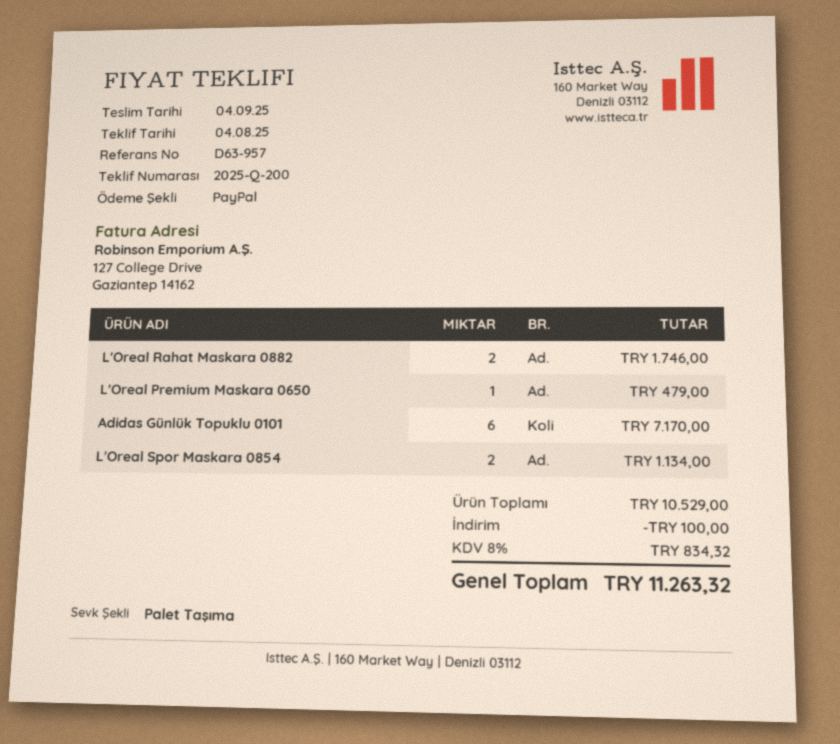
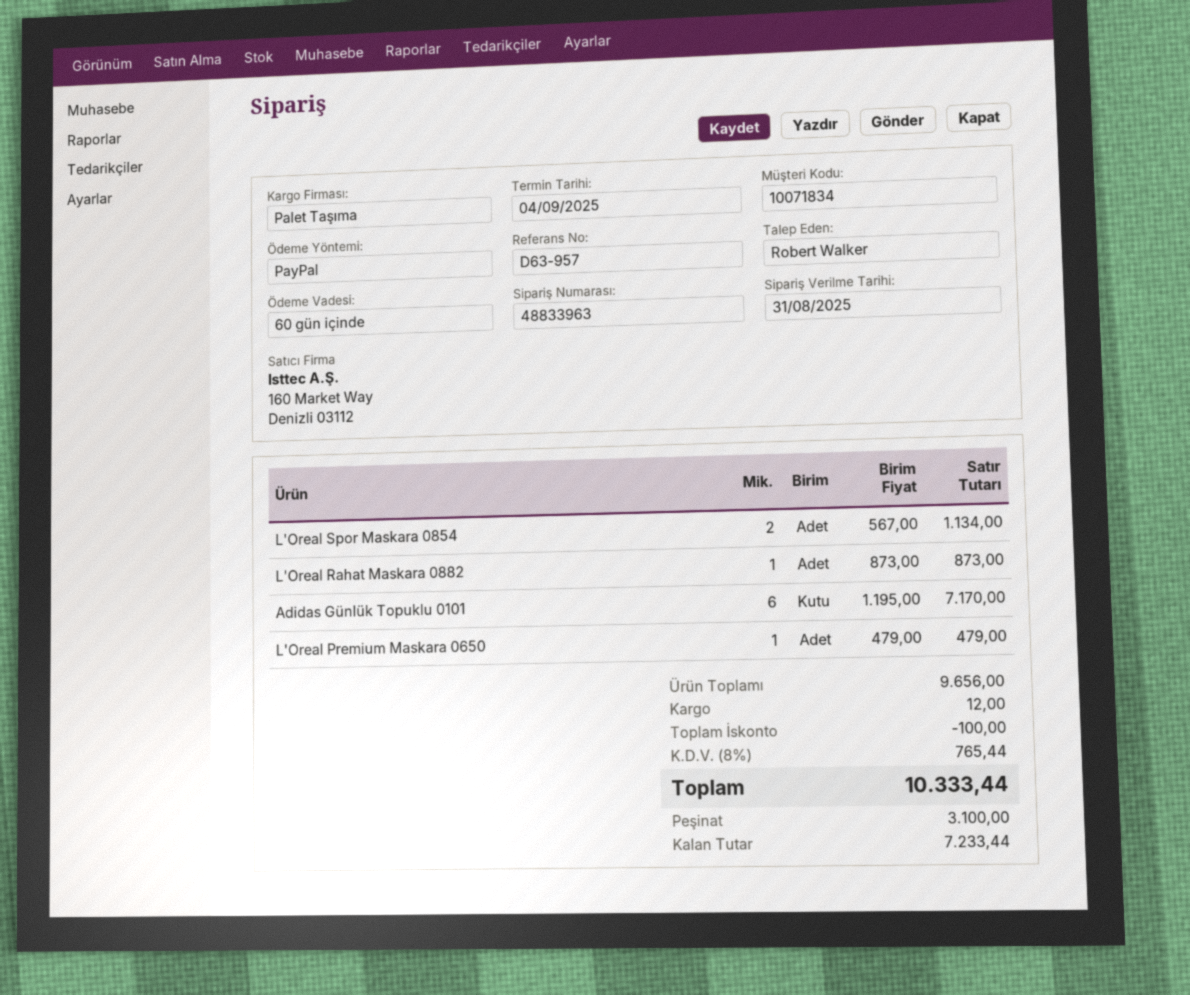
L'Oreal Rahat Maskara 0882: 2 for 1746.00 -> 1 for 873.00
subtotal: 10529.00 -> 9656.00
shipping: none -> 12.00
tax: 8% = 834.32 -> 8% = 765.44
total: 11263.32 -> 10333.44

